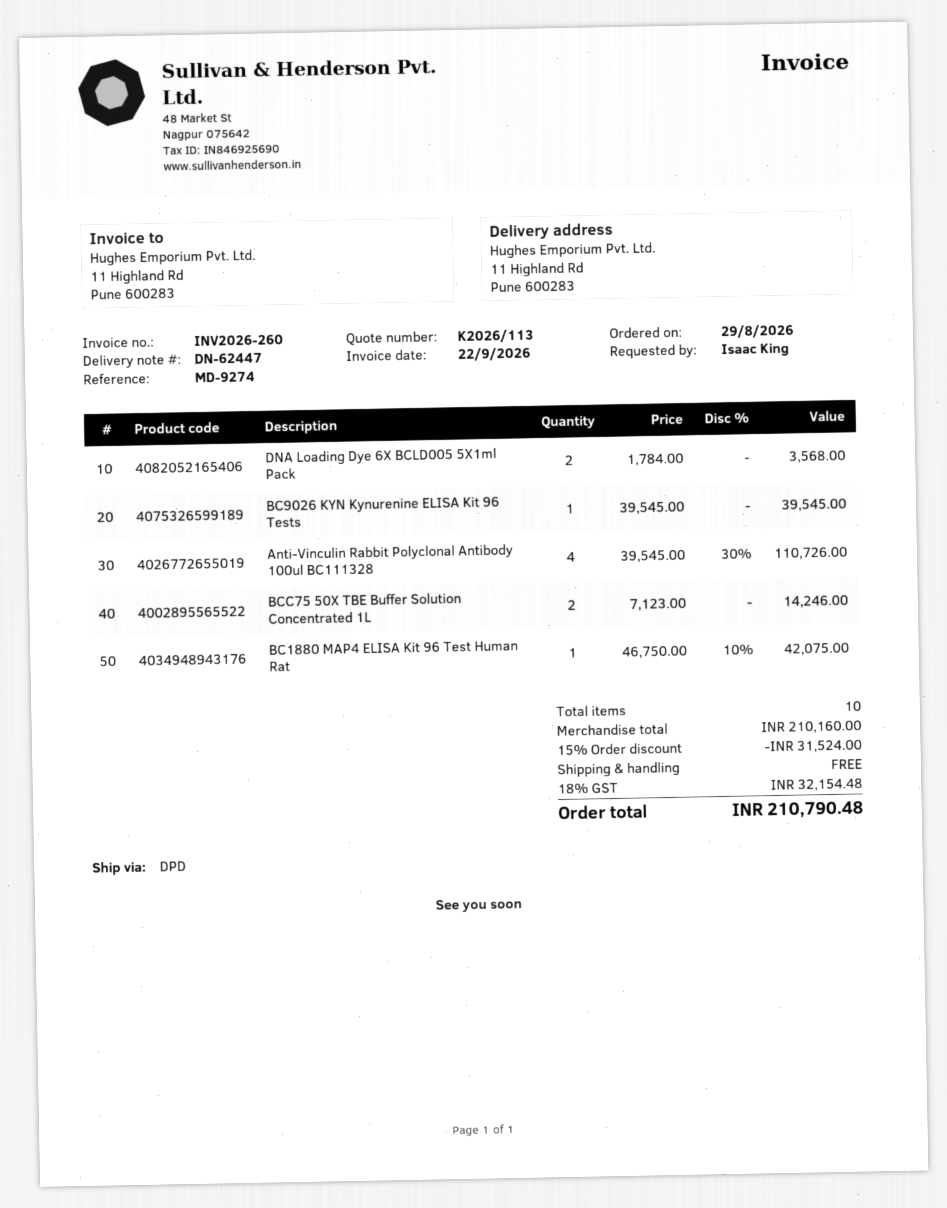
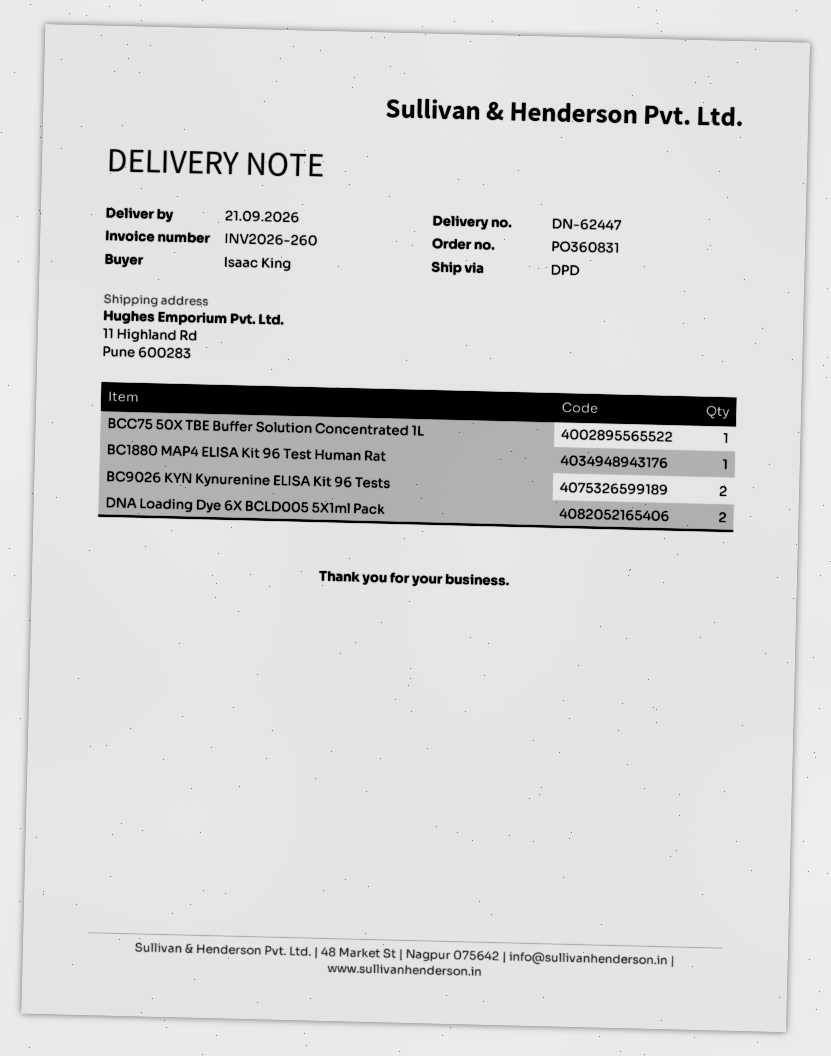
BC9026 KYN Kynurenine ELISA Kit 96 Tests: 1 -> 2
Anti-Vinculin Rabbit Polyclonal Antibody 100ul BC111328: 4 -> none
BCC75 50X TBE Buffer Solution Concentrated 1L: 2 -> 1

